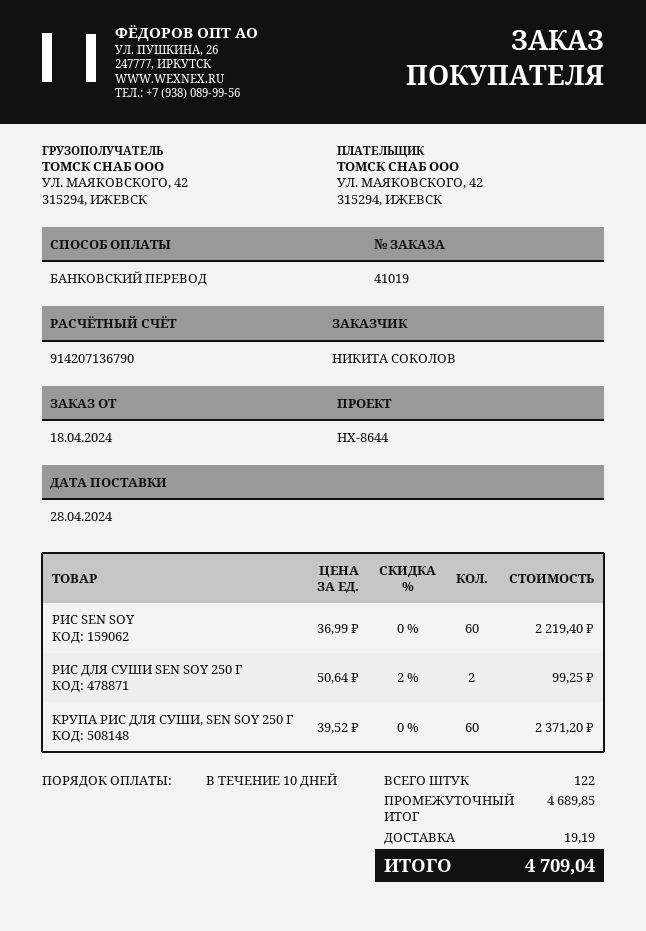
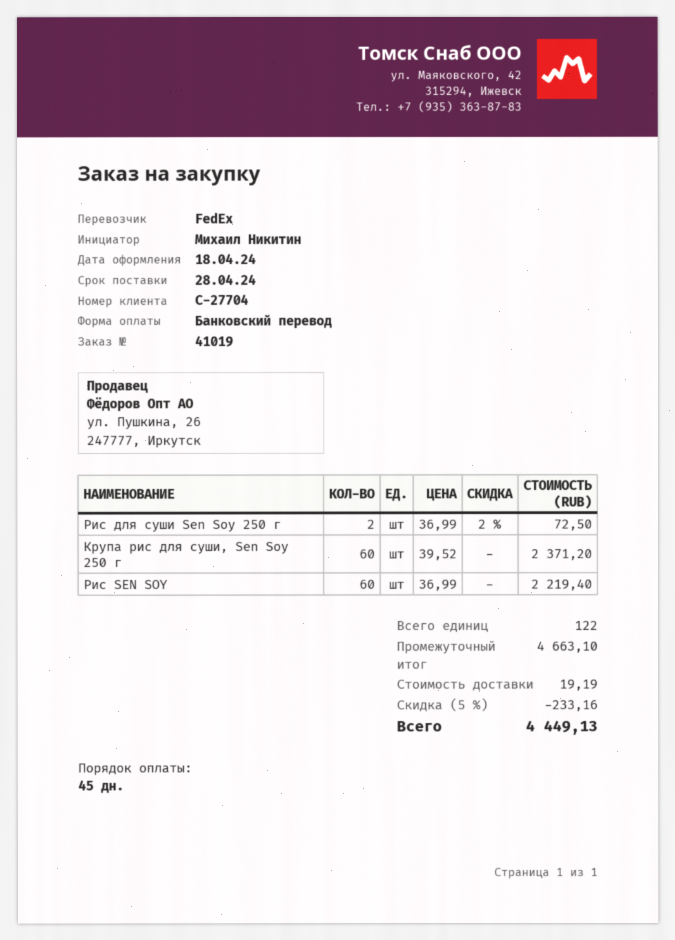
payment terms: 10 days -> 45 days
ordered by: НИКИТА СОКОЛОВ -> Михаил Никитин
РИС ДЛЯ СУШИ SEN SOY 250 Г: 2 x 50.64 - 2% = 99.25 -> 2 x 36.99 - 2% = 72.50
subtotal: 4689.85 -> 4663.10
discount: none -> 5% = 233.16
total: 4709.04 -> 4449.13

